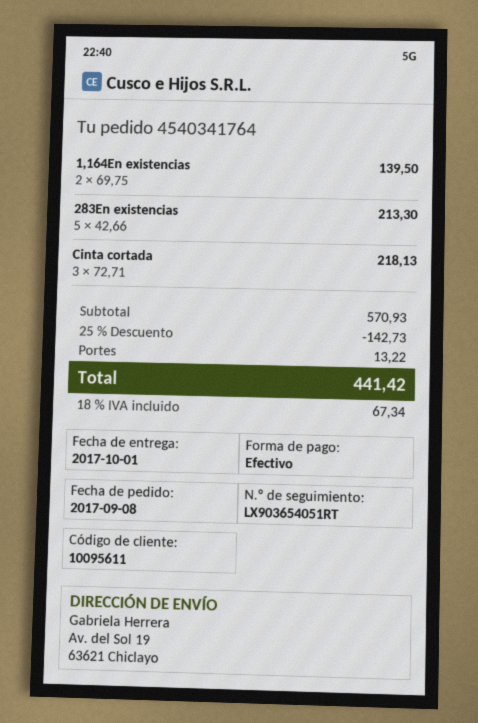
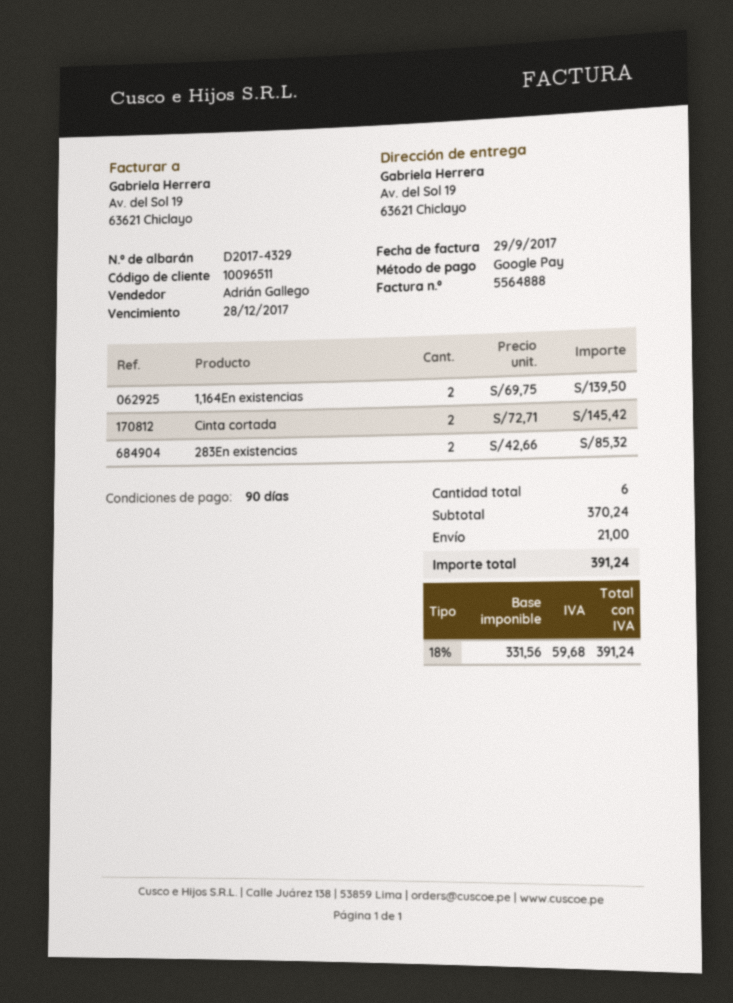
customer number: 10095611 -> 10096511
payment method: cash -> Google Pay
283En existencias: 5 x 42.66 = 213.30 -> 2 x 42.66 = 85.32
Cinta cortada: 3 x 72.71 = 218.13 -> 2 x 72.71 = 145.42
subtotal: 570.93 -> 370.24
discount: 25% = 142.73 -> none
shipping: 13.22 -> 21.00
tax: 18% = 67.34 -> 18% = 59.68
total: 441.42 -> 391.24

